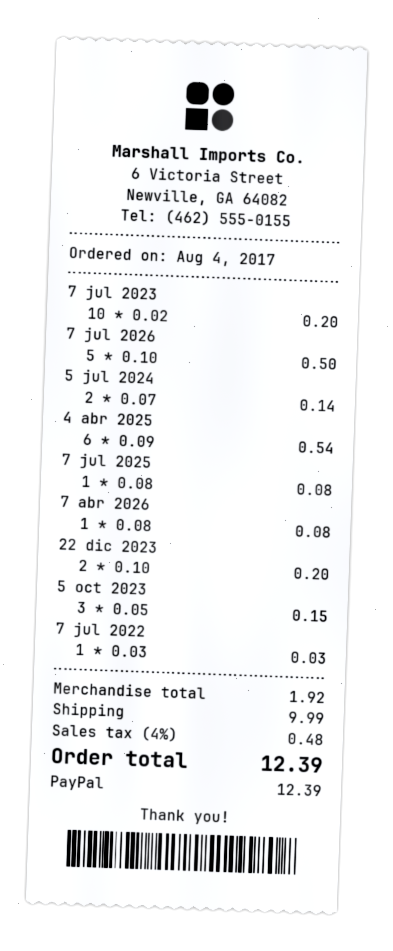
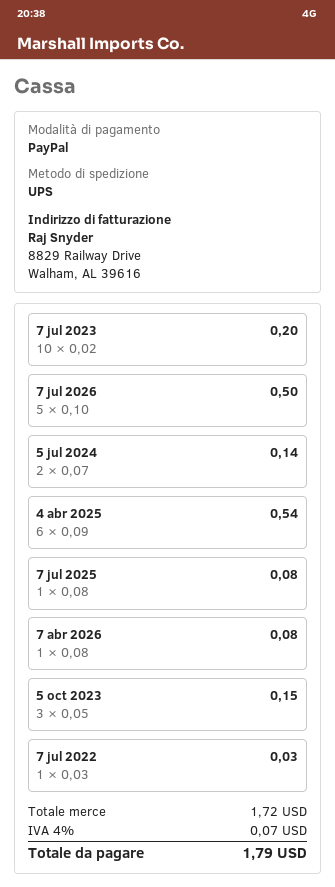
22 dic 2023: 2 x 0.10 = 0.20 -> none
subtotal: 1.92 -> 1.72
shipping: 9.99 -> none
tax: 4% = 0.48 -> 4% = 0.07
total: 12.39 -> 1.79

